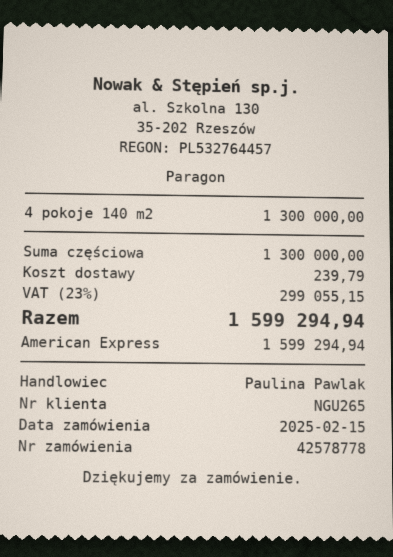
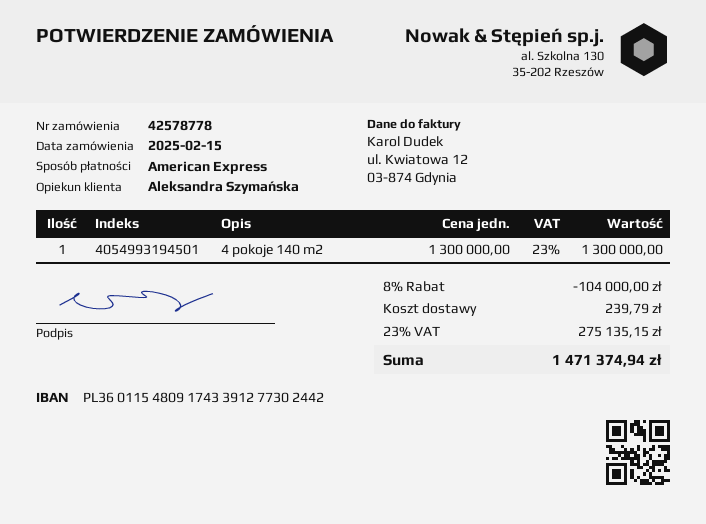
sales rep: Paulina Pawlak -> Aleksandra Szymańska
discount: none -> 8% = 104000.00
tax: 23% = 299055.15 -> 23% = 275135.15
total: 1599294.94 -> 1471374.94

